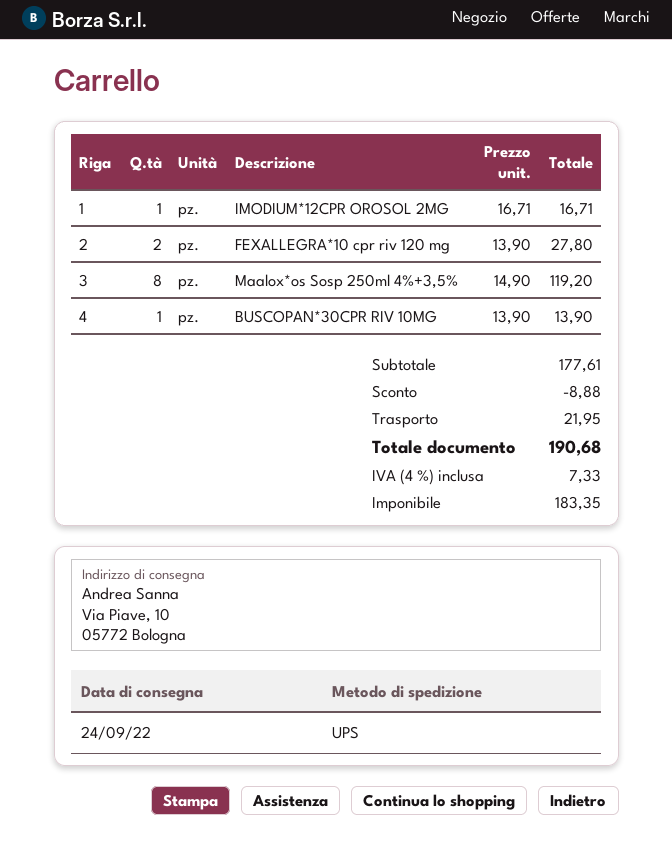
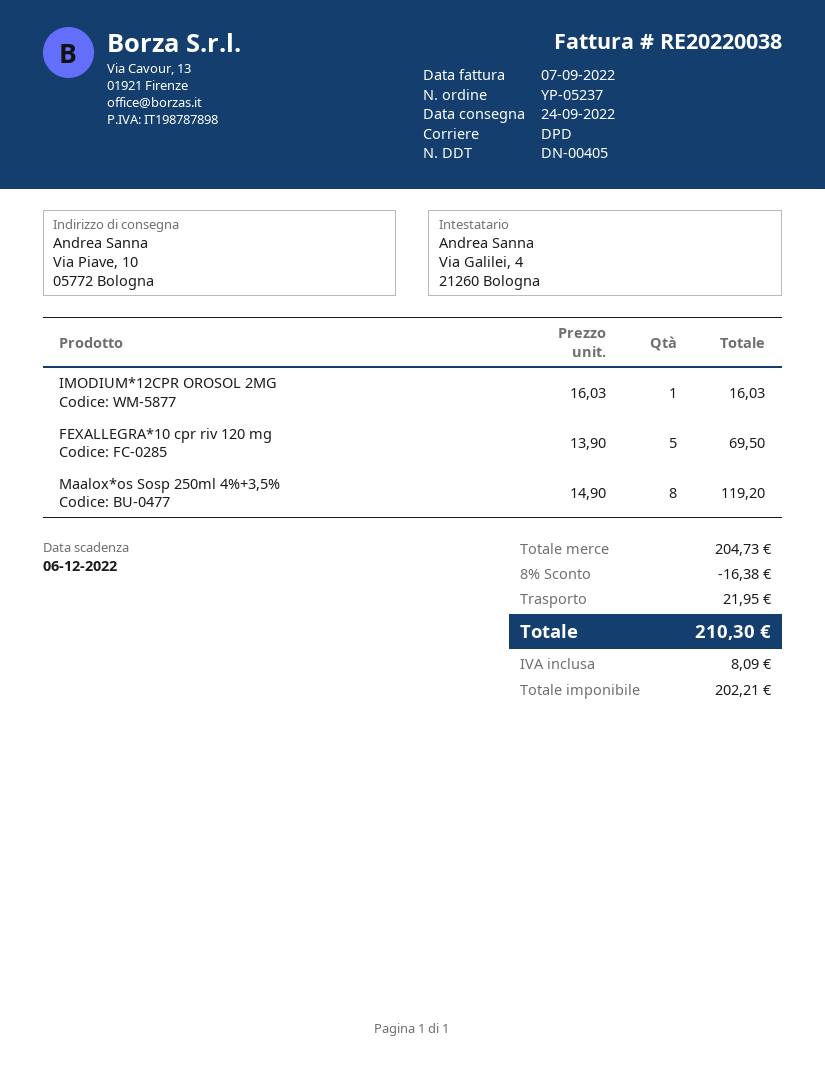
shipping method: UPS -> DPD
IMODIUM*12CPR OROSOL 2MG: 1 x 16.71 = 16.71 -> 1 x 16.03 = 16.03
FEXALLEGRA*10 cpr riv 120 mg: 2 x 13.90 = 27.80 -> 5 x 13.90 = 69.50
BUSCOPAN*30CPR RIV 10MG: 1 x 13.90 = 13.90 -> none
subtotal: 177.61 -> 204.73
discount: 8.88 -> 16.38
net: 183.35 -> 202.21
tax: 7.33 -> 8.09
total: 190.68 -> 210.30

